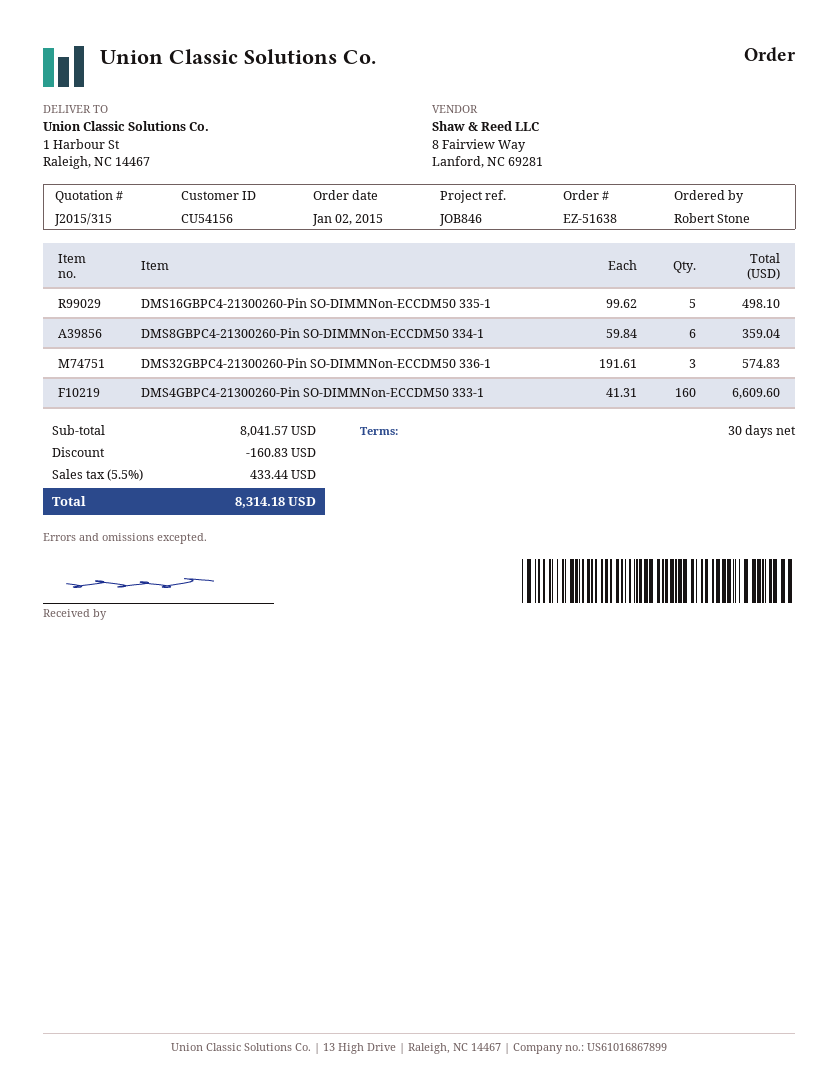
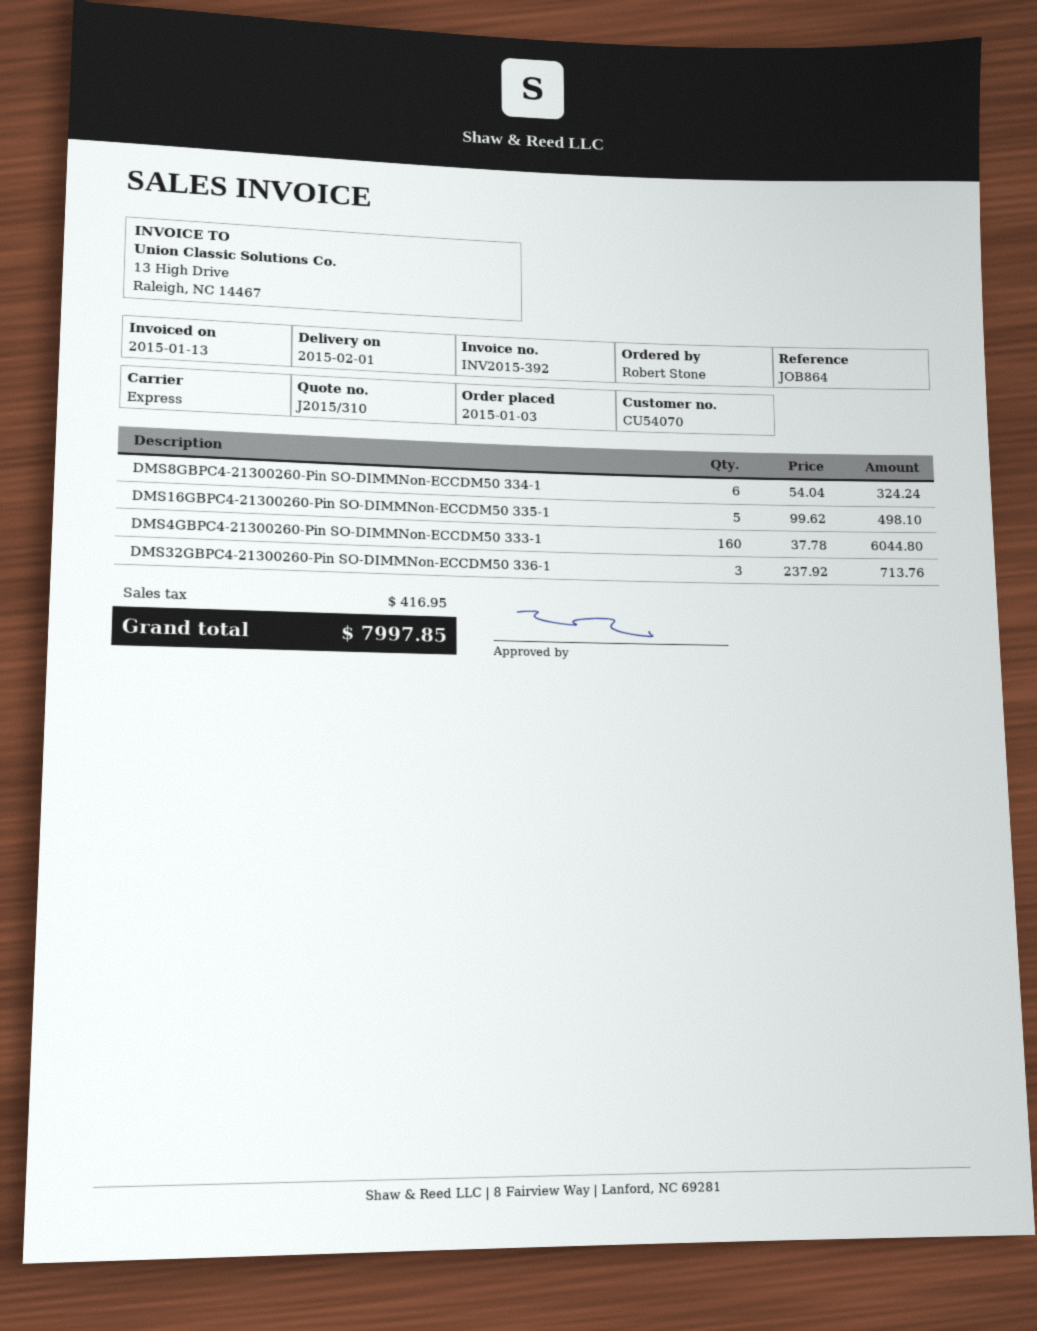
quote number: J2015/315 -> J2015/310
order date: 2015-01-02 -> 2015-01-03
customer number: CU54156 -> CU54070
reference: JOB846 -> JOB864
DMS8GBPC4-21300260-Pin SO-DIMMNon-ECCDM50 334-1: 6 x 59.84 = 359.04 -> 6 x 54.04 = 324.24
DMS32GBPC4-21300260-Pin SO-DIMMNon-ECCDM50 336-1: 3 x 191.61 = 574.83 -> 3 x 237.92 = 713.76
DMS4GBPC4-21300260-Pin SO-DIMMNon-ECCDM50 333-1: 160 x 41.31 = 6609.60 -> 160 x 37.78 = 6044.80
discount: 160.83 -> none
tax: 433.44 -> 416.95
total: 8314.18 -> 7997.85

